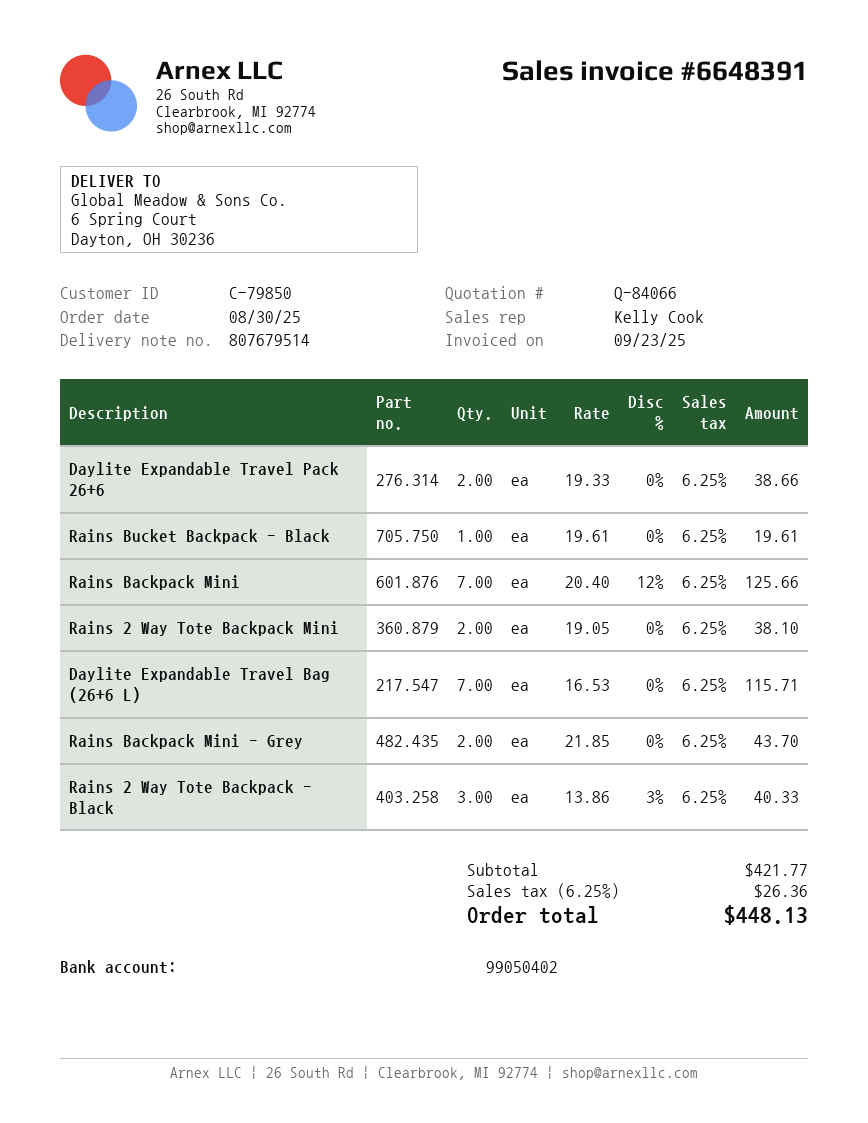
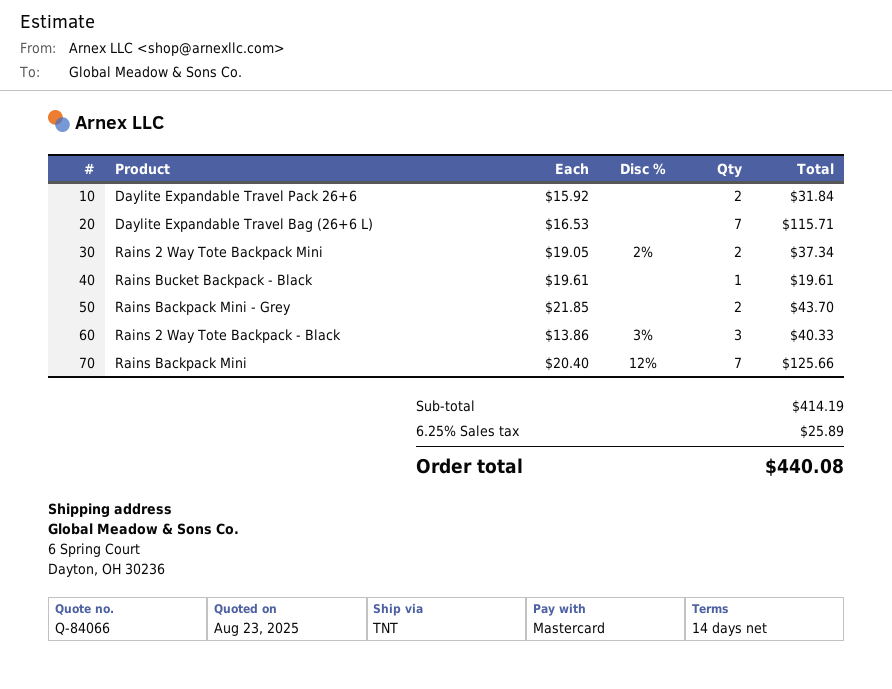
Daylite Expandable Travel Pack 26+6: 2 x 19.33 = 38.66 -> 2 x 15.92 = 31.84
Rains 2 Way Tote Backpack Mini: 2 x 19.05 = 38.10 -> 2 x 19.05 - 2% = 37.34
subtotal: 421.77 -> 414.19
tax: 6.25% = 26.36 -> 6.25% = 25.89
total: 448.13 -> 440.08

